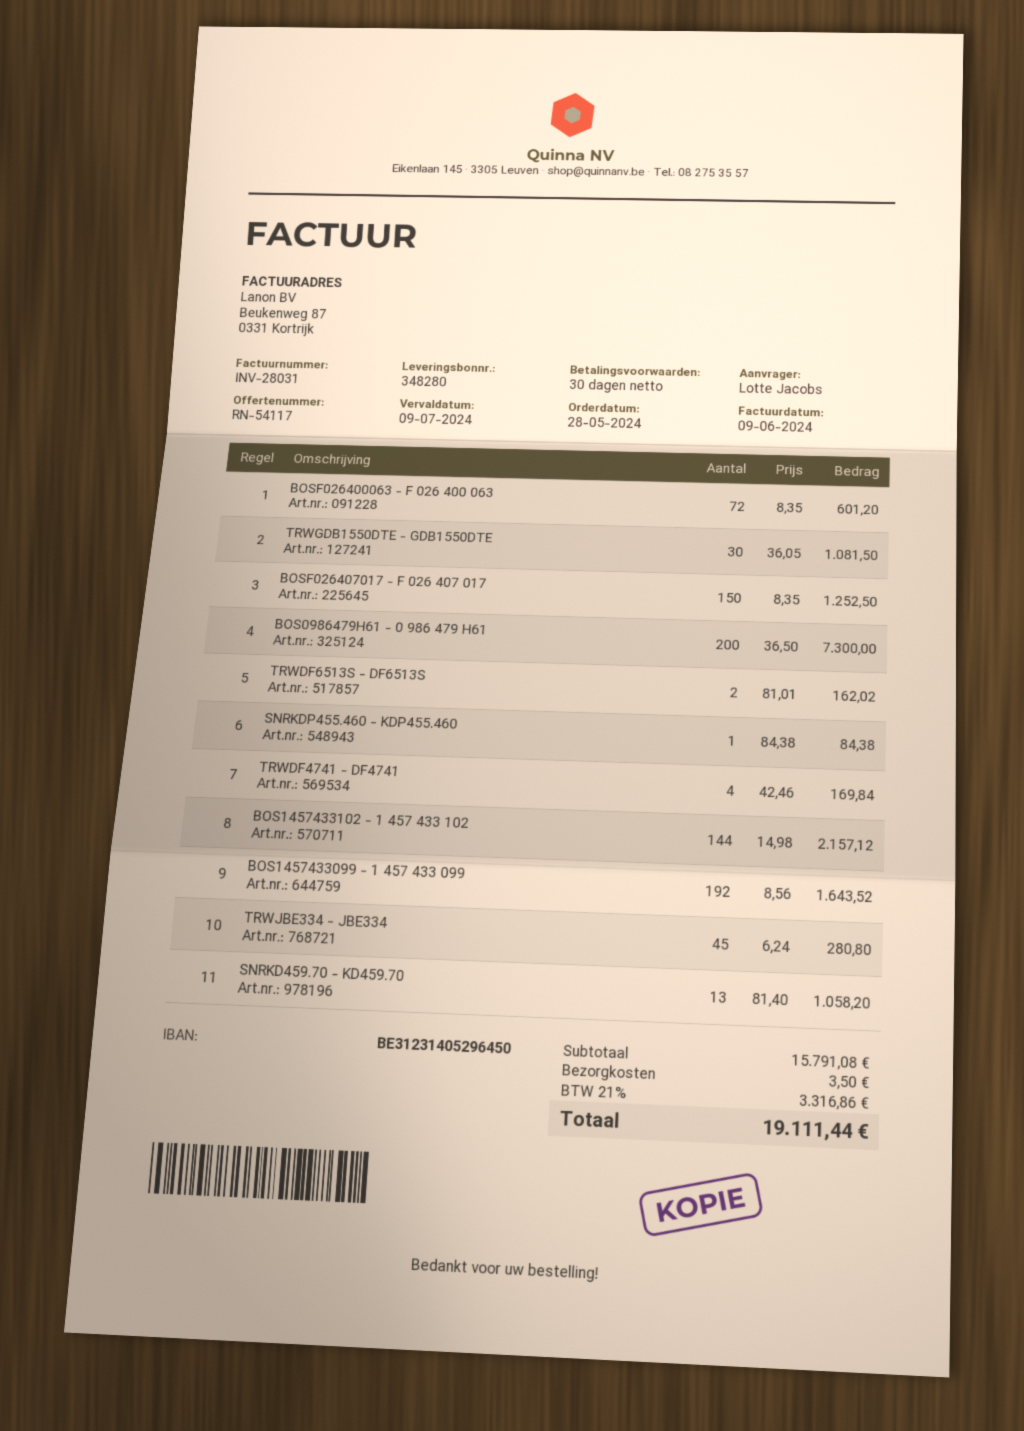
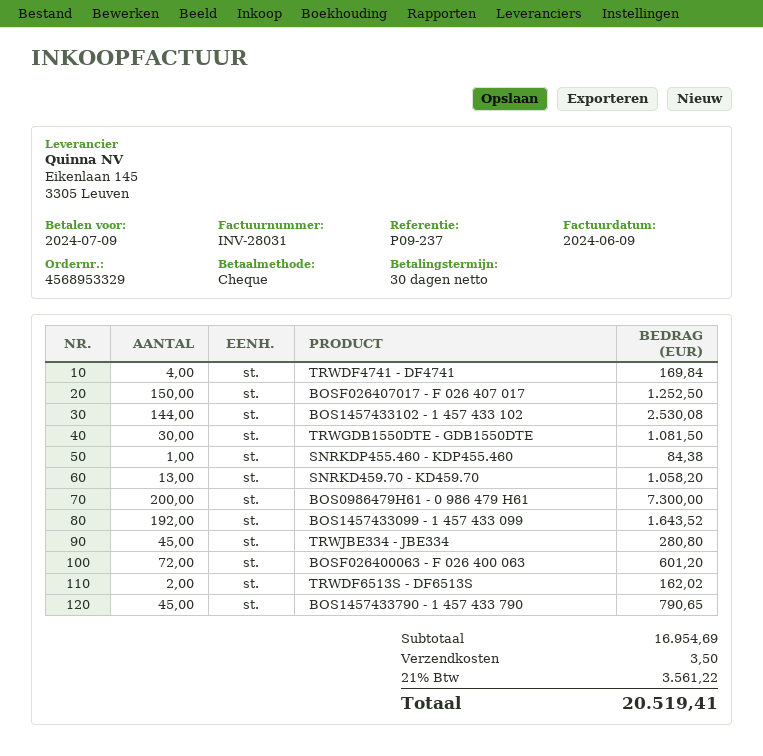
BOS1457433102 - 1 457 433 102: 144 for 2157.12 -> 144 for 2530.08
BOS1457433790 - 1 457 433 790: none -> 45 for 790.65
subtotal: 15791.08 -> 16954.69
tax: 21% = 3316.86 -> 21% = 3561.22
total: 19111.44 -> 20519.41

